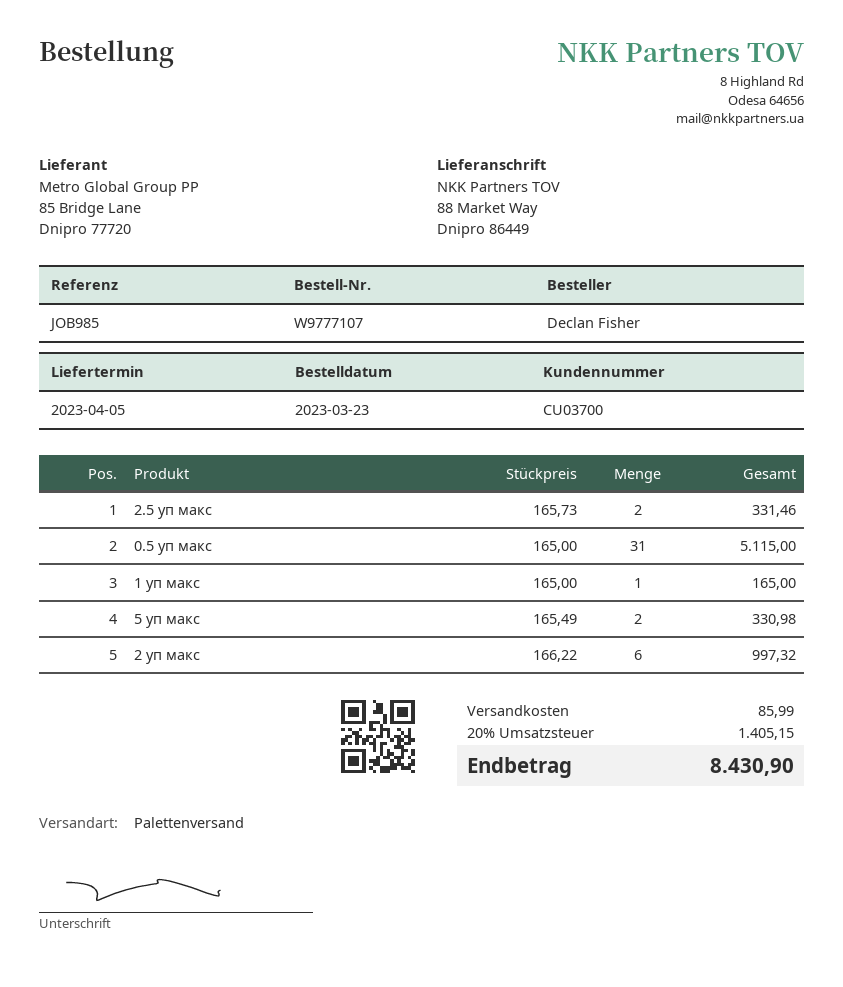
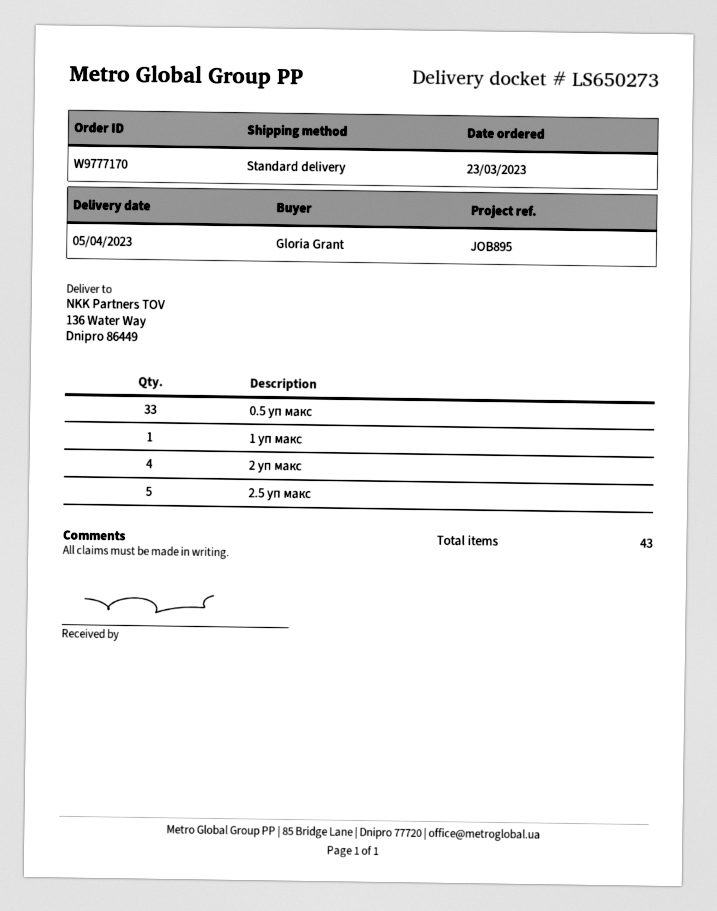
order number: W9777107 -> W9777170
reference: JOB985 -> JOB895
ordered by: Declan Fisher -> Gloria Grant
shipping method: pallet freight -> standard
ship to: 88 Market Way, Dnipro 86449 -> 136 Water Way, Dnipro 86449
2.5 уп макс: 2 -> 5
0.5 уп макс: 31 -> 33
5 уп макс: 2 -> none
2 уп макс: 6 -> 4

